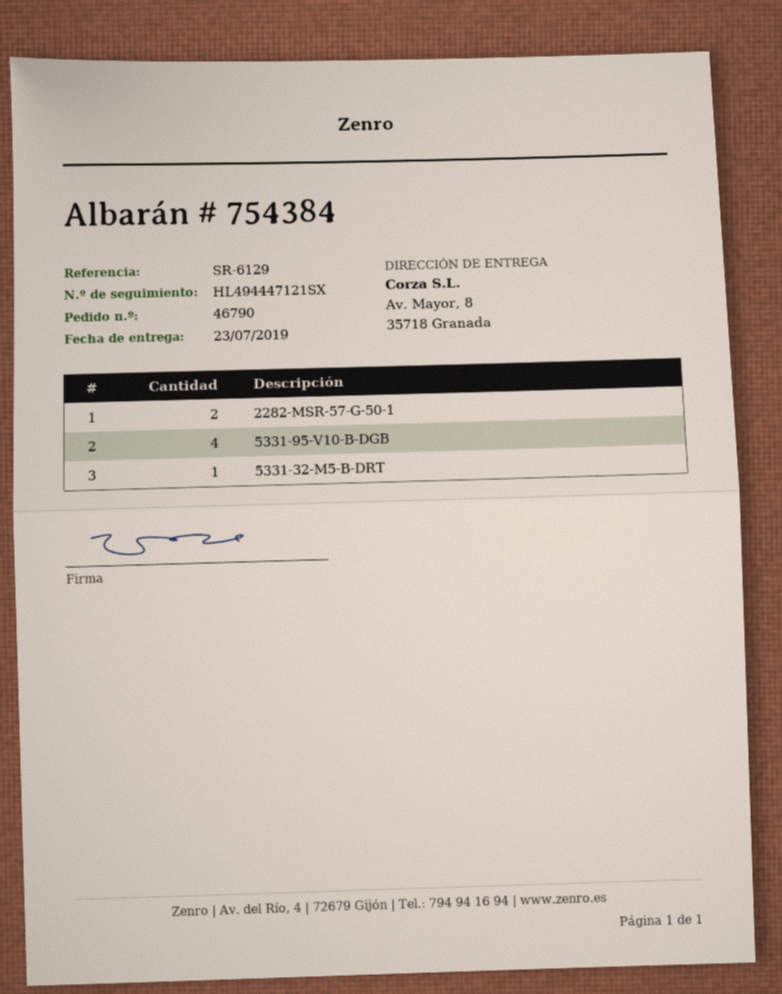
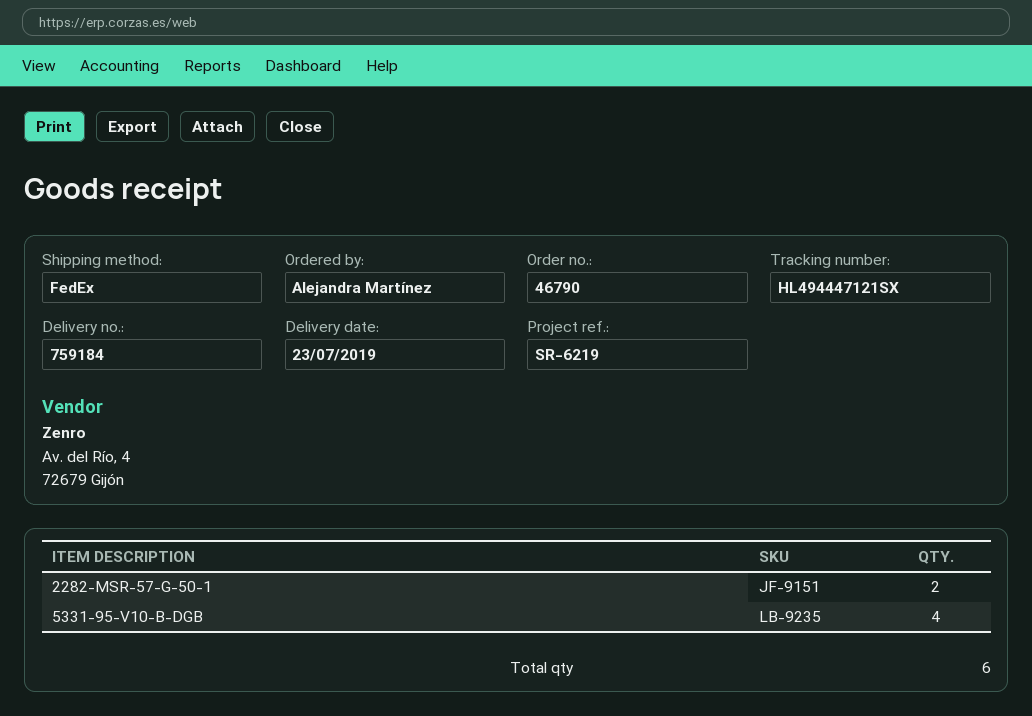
delivery note number: 754384 -> 759184
reference: SR-6129 -> SR-6219
5331-32-M5-B-DRT: 1 -> none

